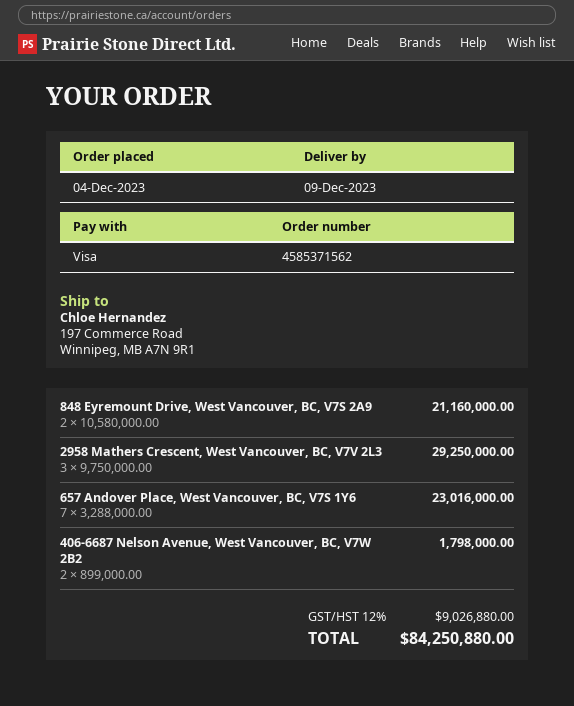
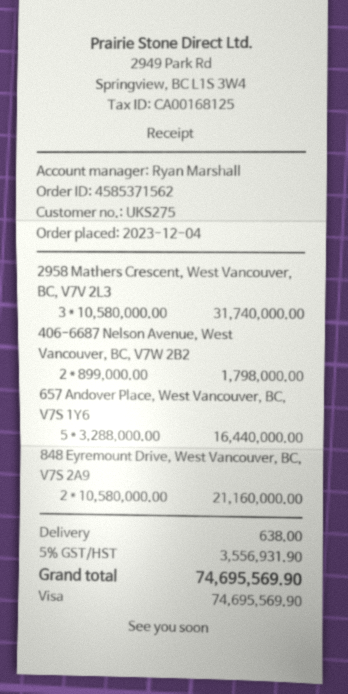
2958 Mathers Crescent, West Vancouver, BC, V7V 2L3: 3 x 9750000.00 = 29250000.00 -> 3 x 10580000.00 = 31740000.00
657 Andover Place, West Vancouver, BC, V7S 1Y6: 7 x 3288000.00 = 23016000.00 -> 5 x 3288000.00 = 16440000.00
shipping: none -> 638.00
tax: 12% = 9026880.00 -> 5% = 3556931.90
total: 84250880.00 -> 74695569.90

